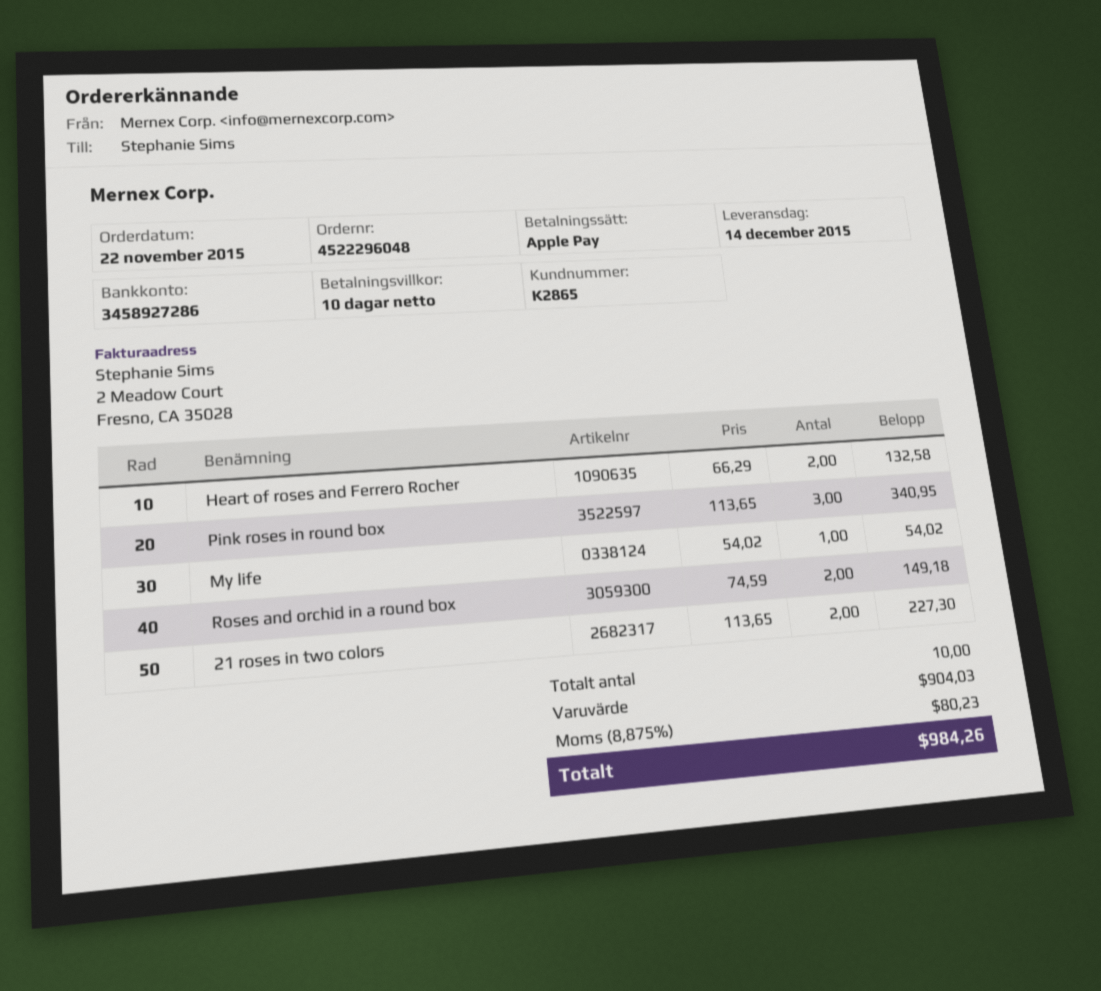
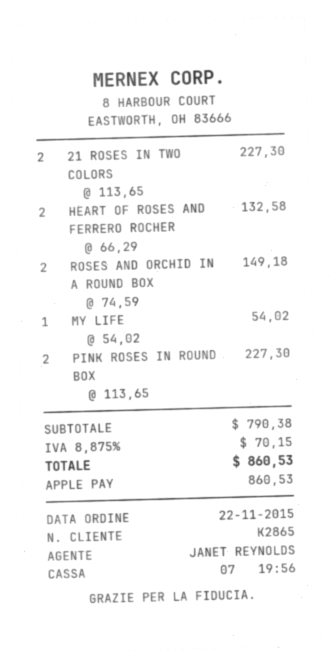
Pink roses in round box: 3 x 113.65 = 340.95 -> 2 x 113.65 = 227.30
subtotal: 904.03 -> 790.38
tax: 8.875% = 80.23 -> 8.875% = 70.15
total: 984.26 -> 860.53

